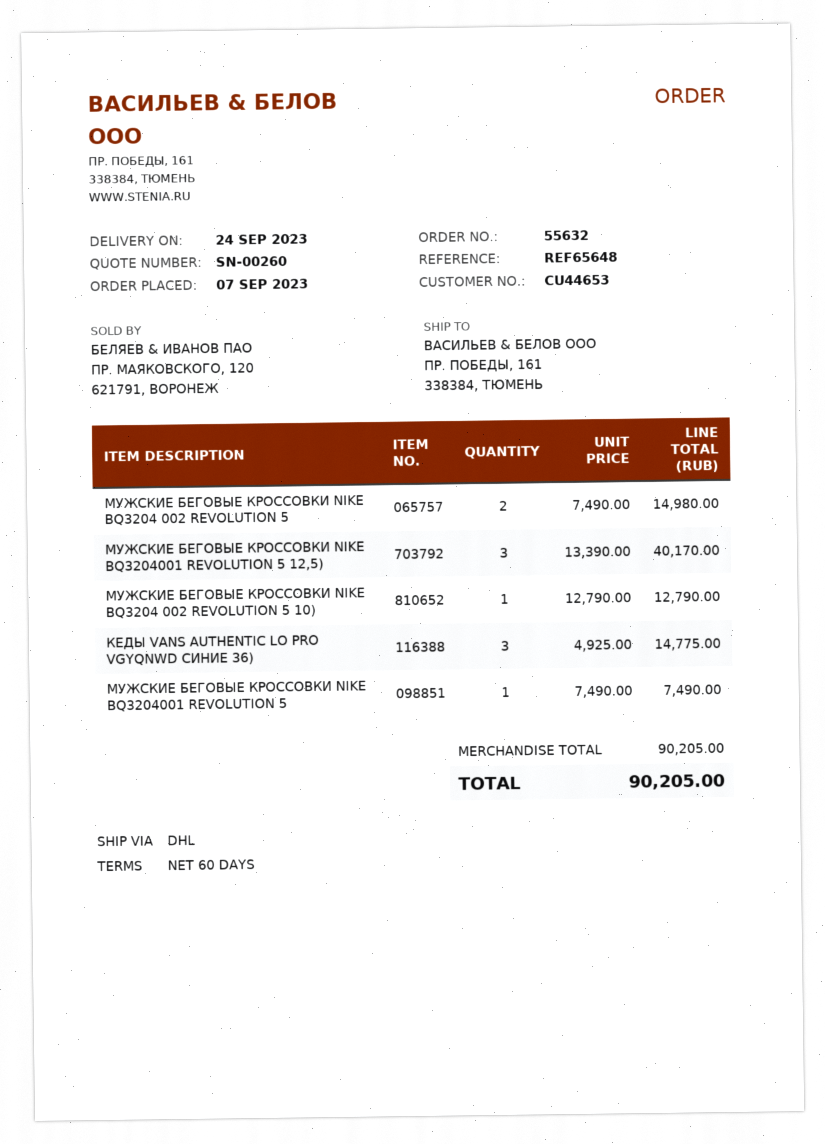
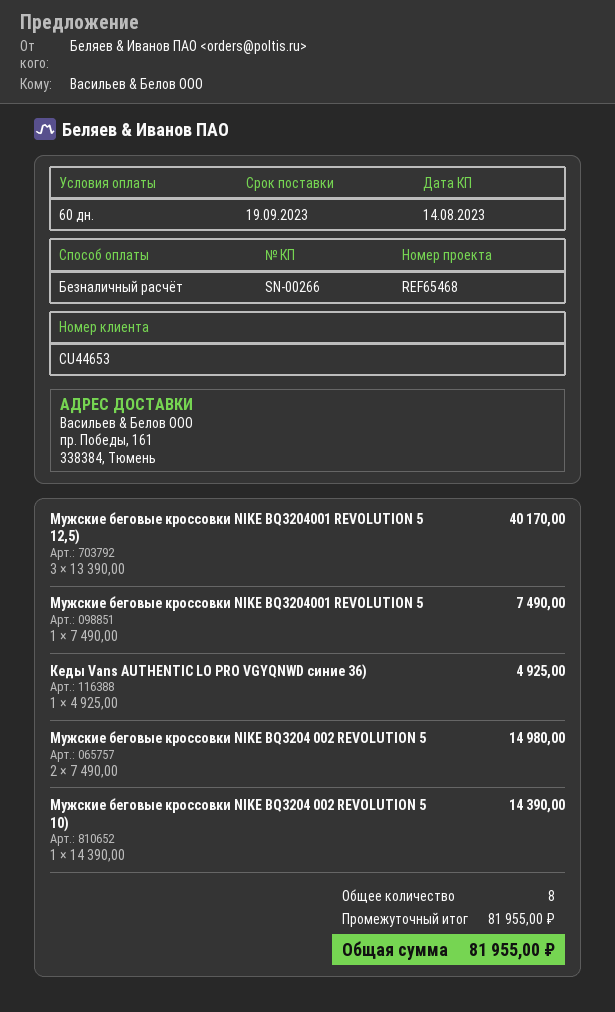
quote number: SN-00260 -> SN-00266
delivery date: 2023-09-24 -> 2023-09-19
reference: REF65648 -> REF65468
МУЖСКИЕ БЕГОВЫЕ КРОССОВКИ NIKE BQ3204 002 REVOLUTION 5 10): 1 x 12790.00 = 12790.00 -> 1 x 14390.00 = 14390.00
КЕДЫ VANS AUTHENTIC LO PRO VGYQNWD СИНИЕ 36): 3 x 4925.00 = 14775.00 -> 1 x 4925.00 = 4925.00
subtotal: 90205.00 -> 81955.00
total: 90205.00 -> 81955.00

